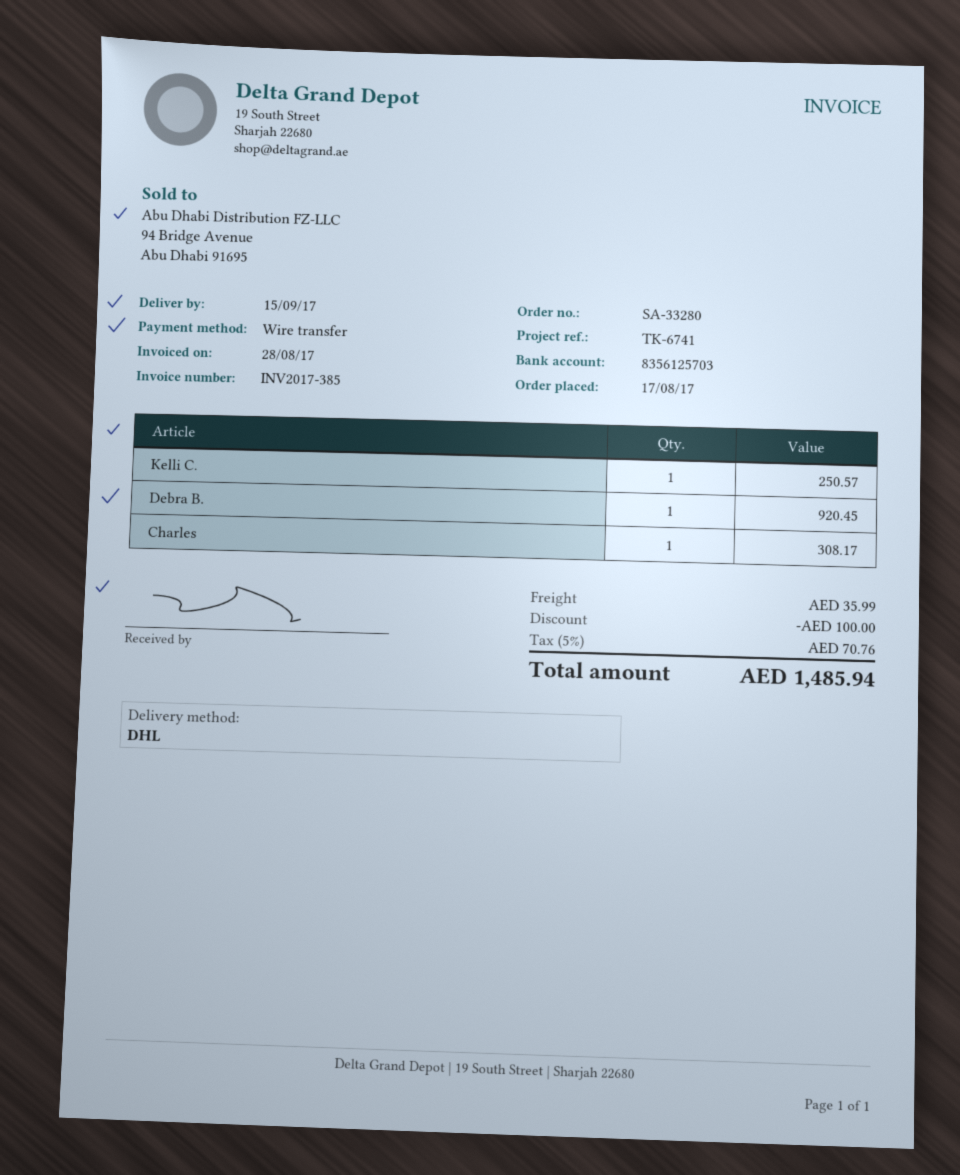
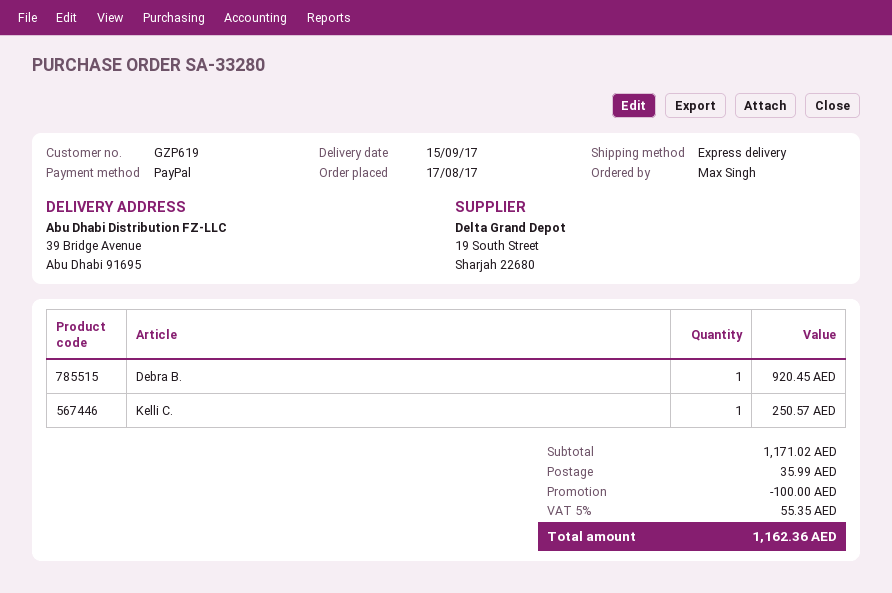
payment method: bank transfer -> PayPal
shipping method: DHL -> express
Charles: 1 for 308.17 -> none
tax: 5% = 70.76 -> 5% = 55.35
total: 1485.94 -> 1162.36

